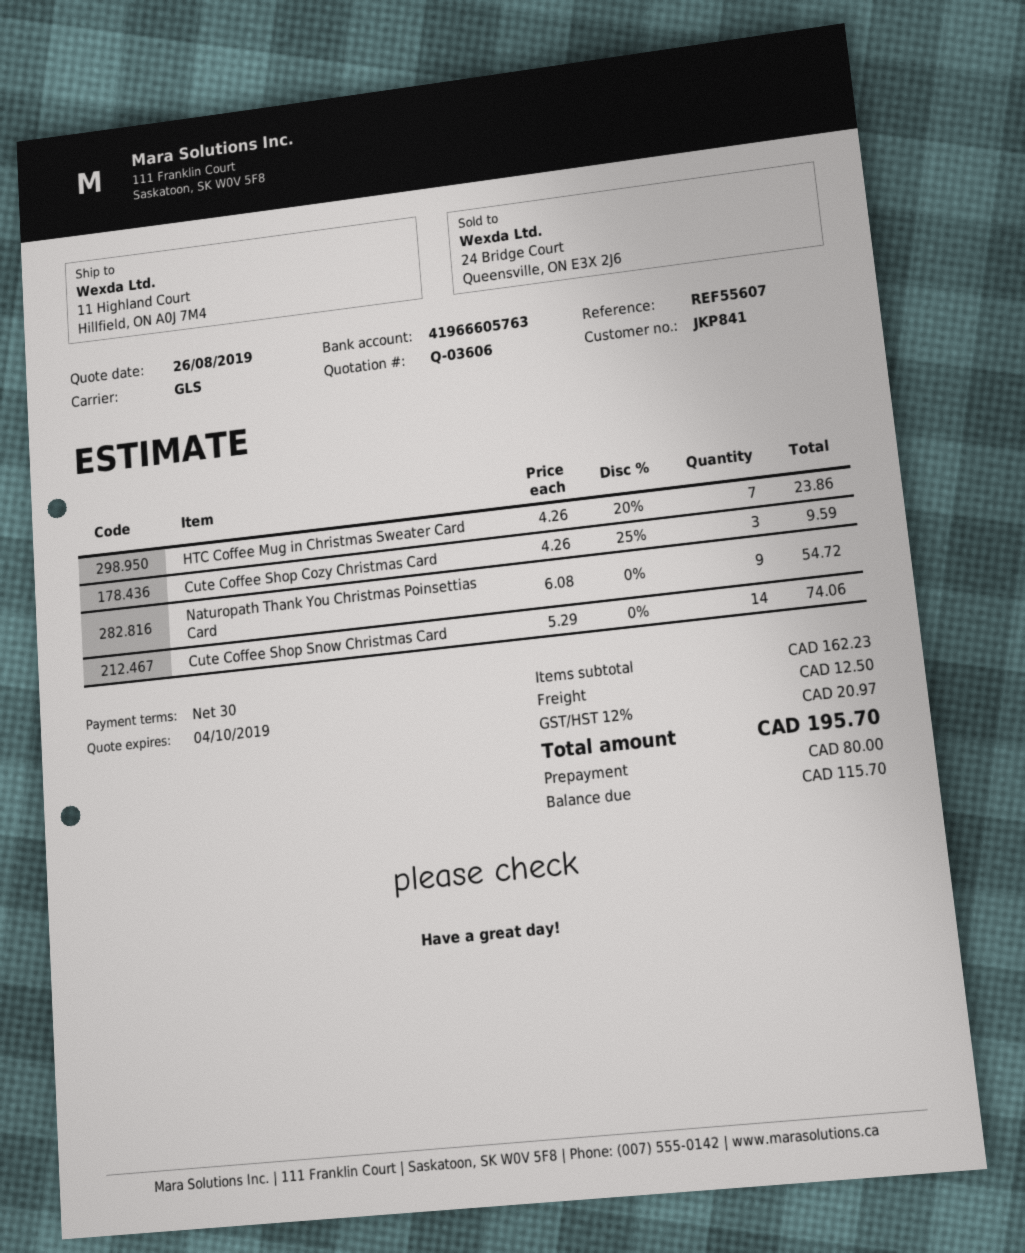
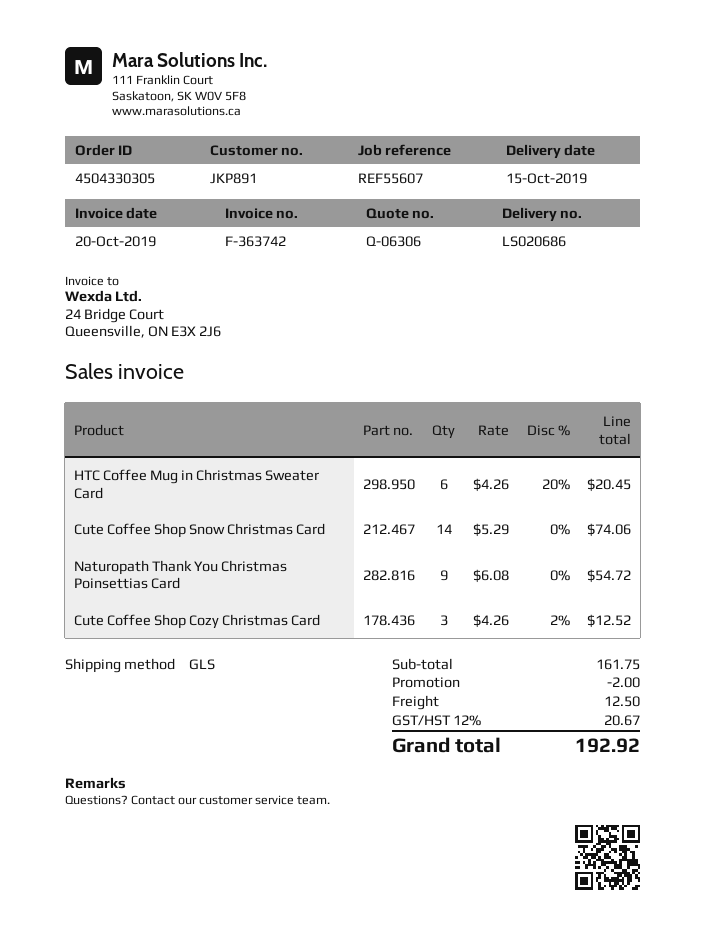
quote number: Q-03606 -> Q-06306
customer number: JKP841 -> JKP891
HTC Coffee Mug in Christmas Sweater Card: 7 x 4.26 - 20% = 23.86 -> 6 x 4.26 - 20% = 20.45
Cute Coffee Shop Cozy Christmas Card: 3 x 4.26 - 25% = 9.59 -> 3 x 4.26 - 2% = 12.52
subtotal: 162.23 -> 161.75
discount: none -> 2.00
tax: 12% = 20.97 -> 12% = 20.67
total: 195.70 -> 192.92

